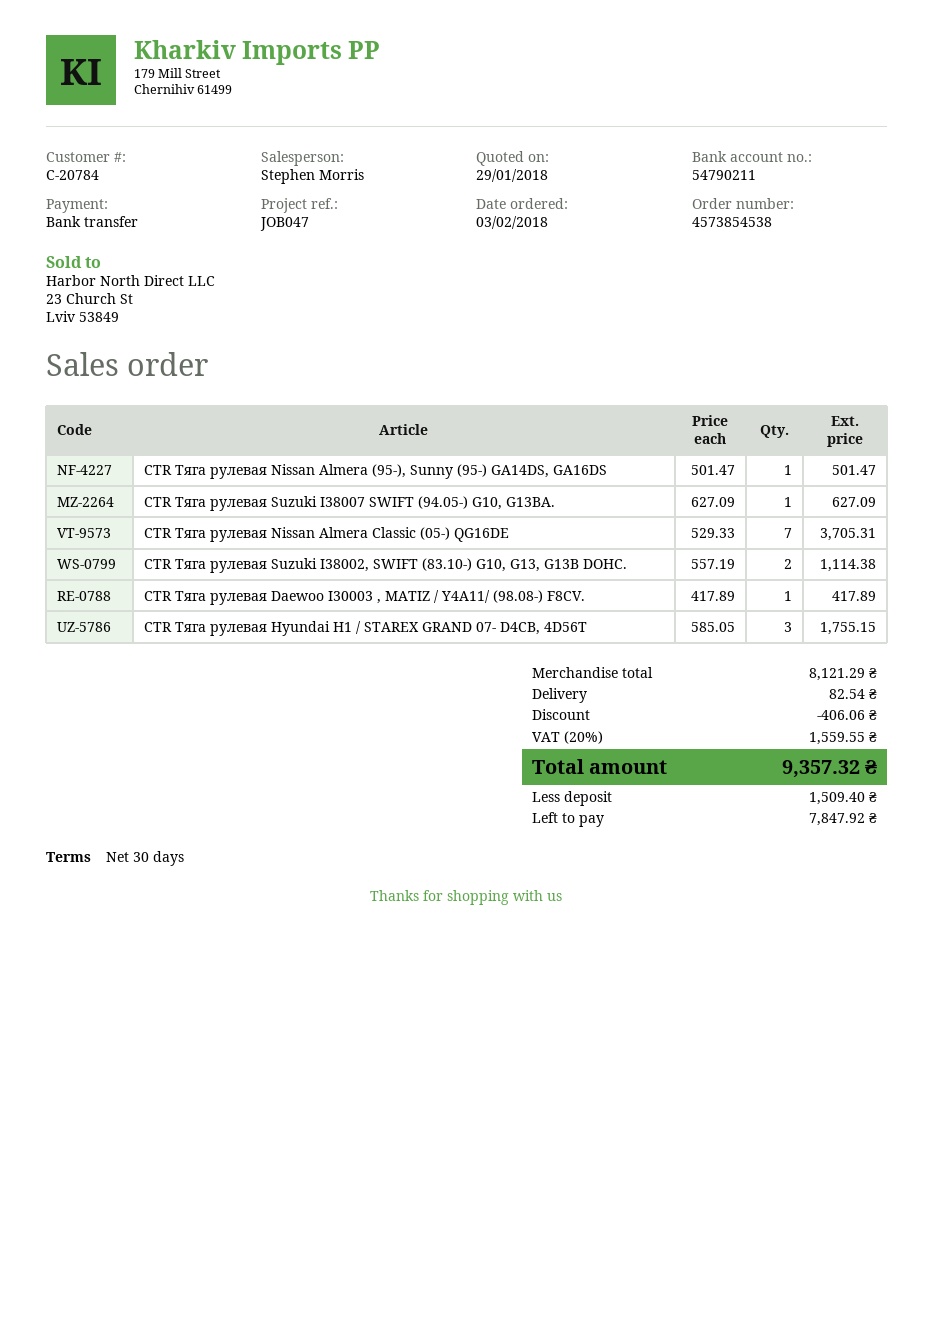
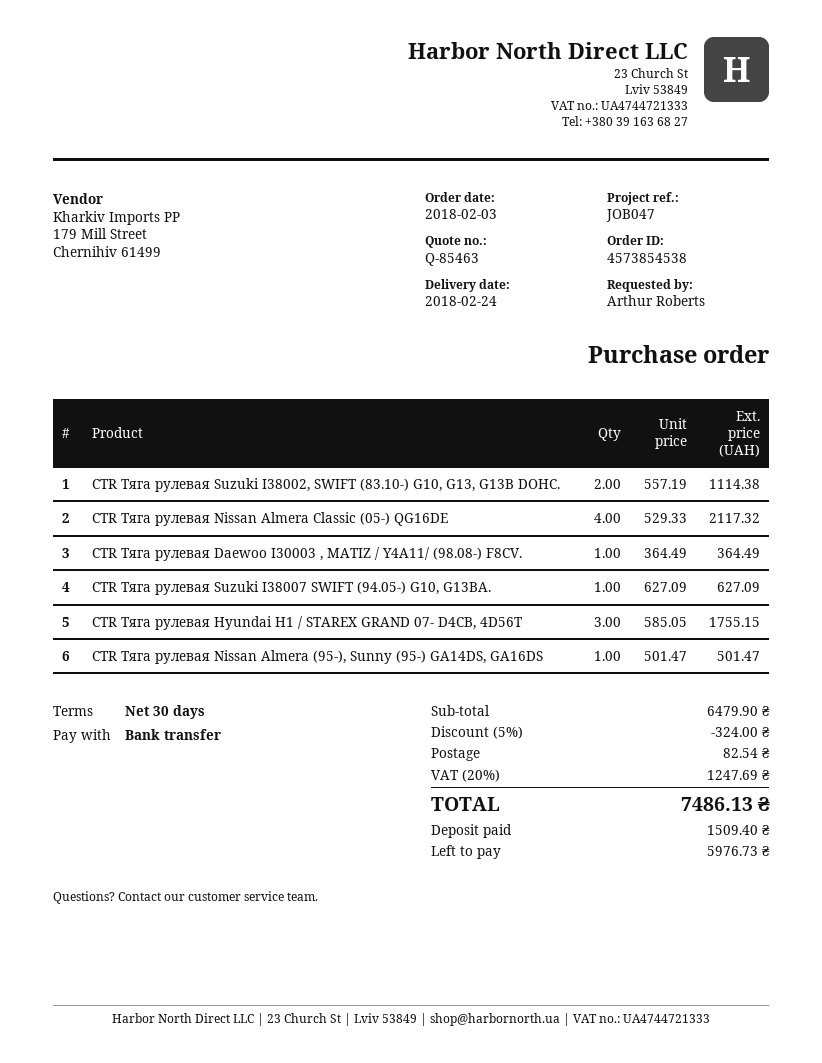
CTR Тяга рулевая Nissan Almera Classic (05-) QG16DE: 7 x 529.33 = 3705.31 -> 4 x 529.33 = 2117.32
CTR Тяга рулевая Daewoo I30003 , MATIZ / Y4A11/ (98.08-) F8CV.: 1 x 417.89 = 417.89 -> 1 x 364.49 = 364.49
subtotal: 8121.29 -> 6479.90
discount: 406.06 -> 324.00
tax: 20% = 1559.55 -> 20% = 1247.69
total: 9357.32 -> 7486.13
balance: 7847.92 -> 5976.73

